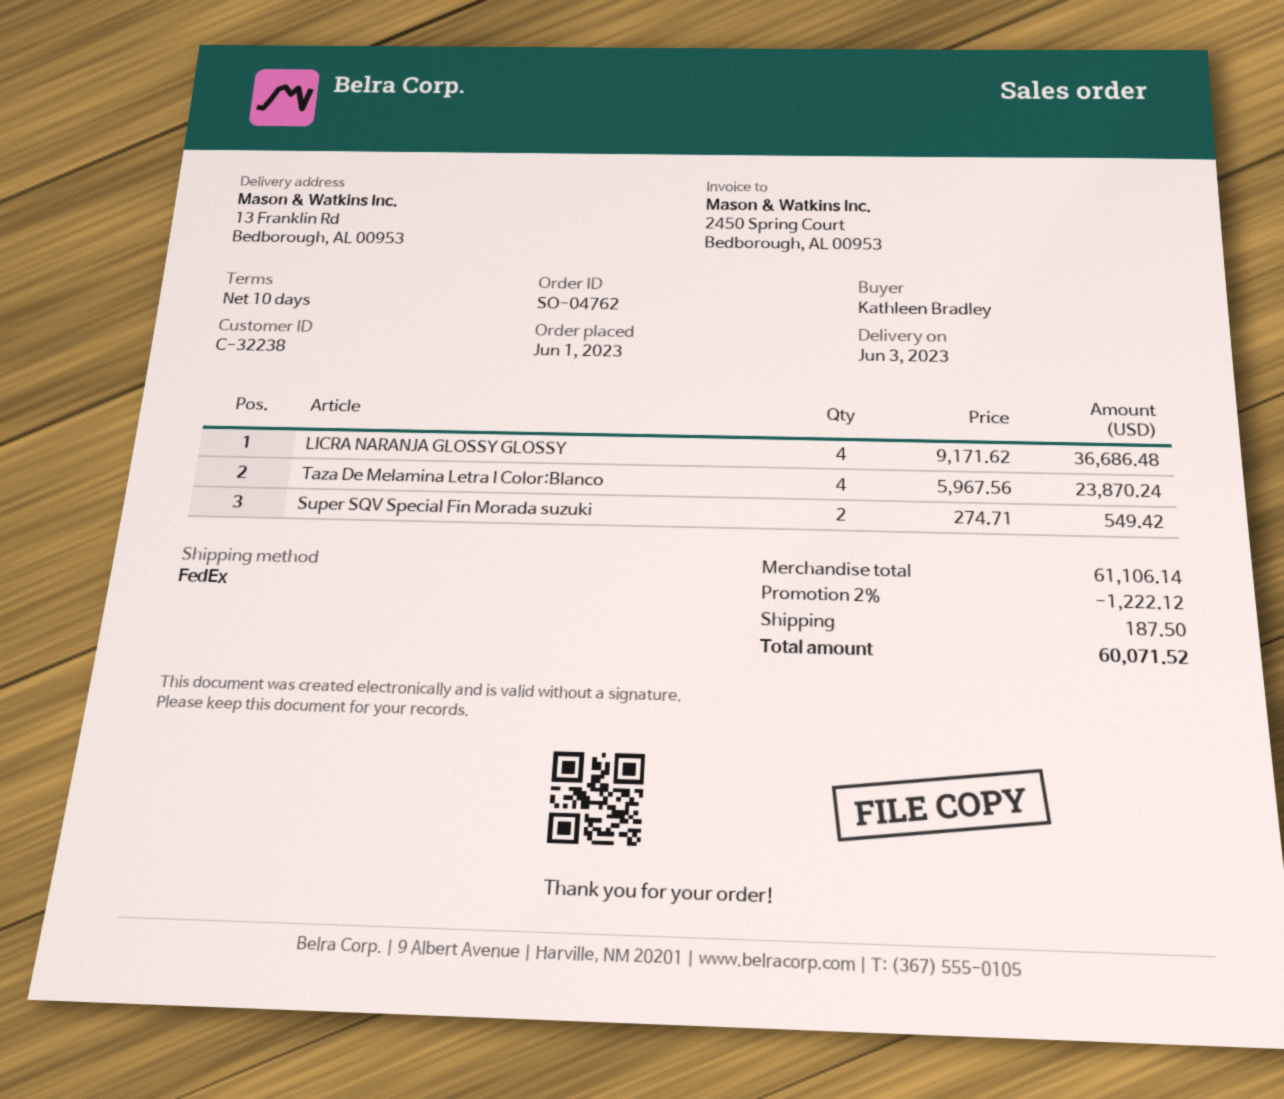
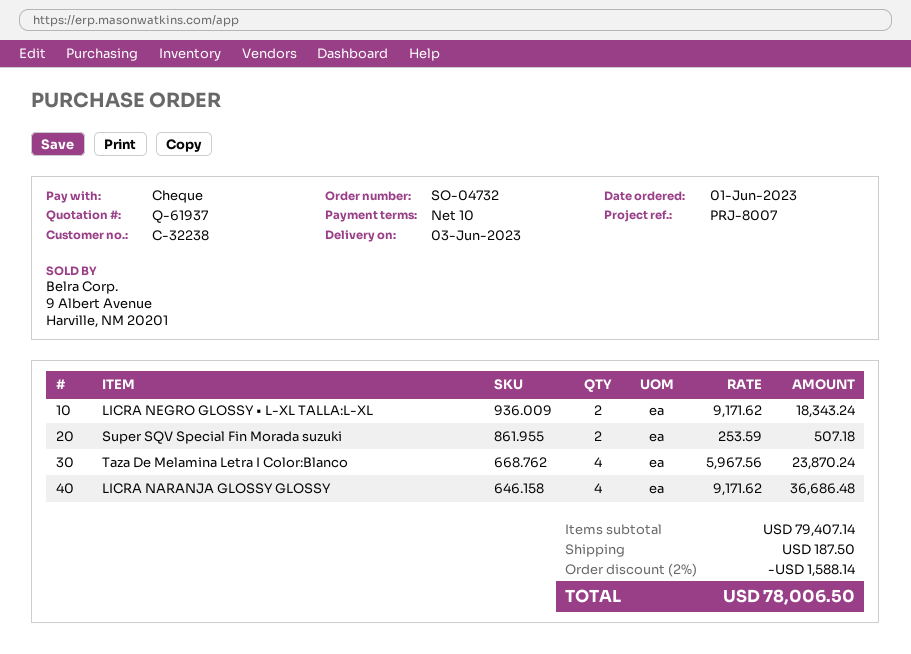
order number: SO-04762 -> SO-04732
Super SQV Special Fin Morada suzuki: 2 x 274.71 = 549.42 -> 2 x 253.59 = 507.18
LICRA NEGRO GLOSSY • L-XL TALLA:L-XL: none -> 2 x 9171.62 = 18343.24
subtotal: 61106.14 -> 79407.14
discount: 2% = 1222.12 -> 2% = 1588.14
total: 60071.52 -> 78006.50

